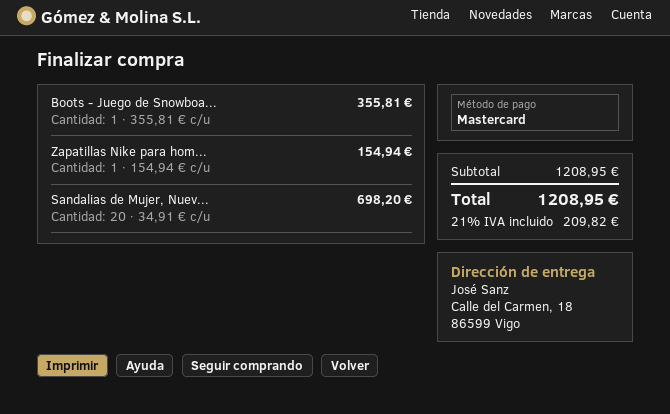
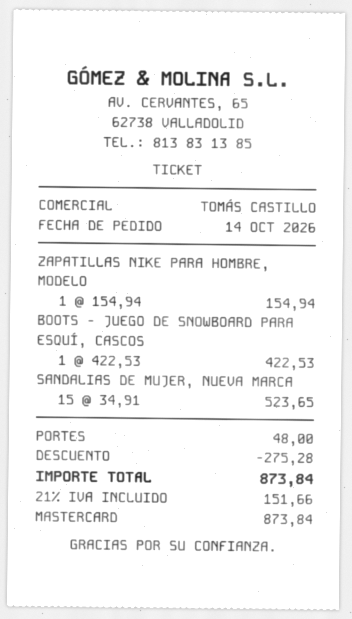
Boots - Juego de Snowboa...: 1 x 355.81 = 355.81 -> 1 x 422.53 = 422.53
Sandalias de Mujer, Nuev...: 20 x 34.91 = 698.20 -> 15 x 34.91 = 523.65
discount: none -> 275.28
shipping: none -> 48.00
tax: 21% = 209.82 -> 21% = 151.66
total: 1208.95 -> 873.84

